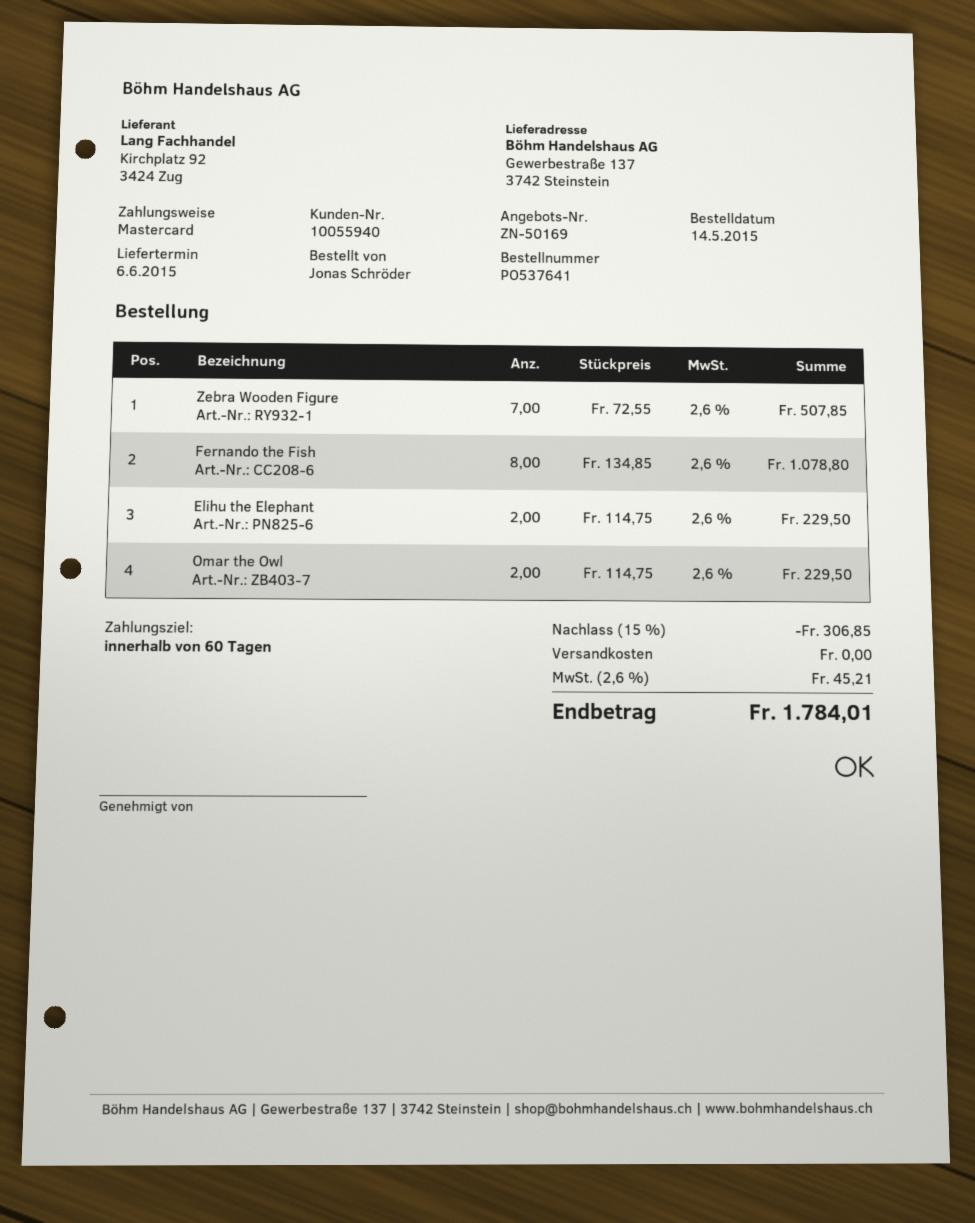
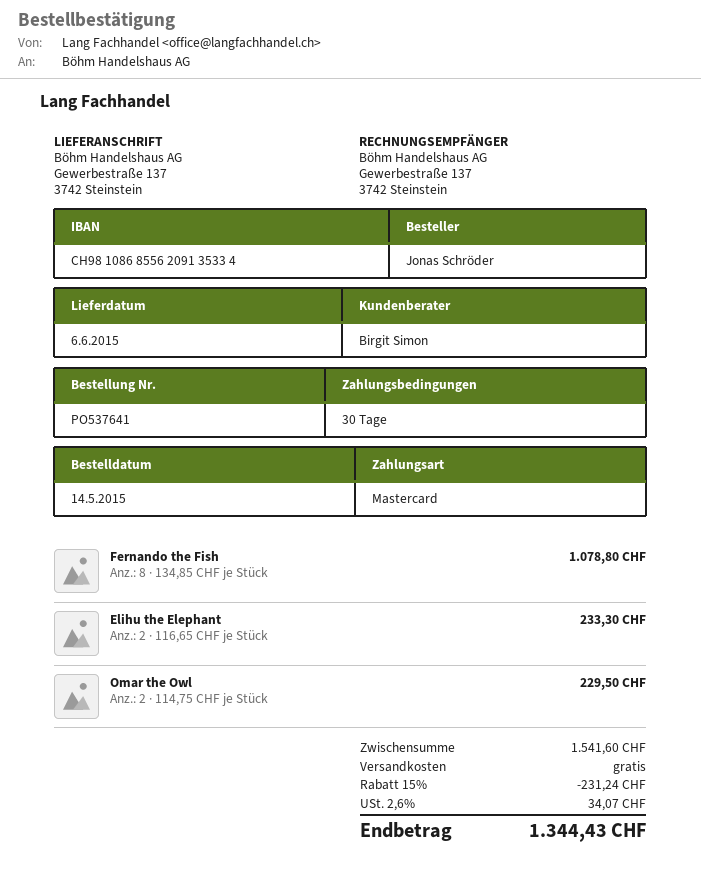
payment terms: 60 days -> 30 days
Zebra Wooden Figure: 7 x 72.55 = 507.85 -> none
Elihu the Elephant: 2 x 114.75 = 229.50 -> 2 x 116.65 = 233.30
discount: 15% = 306.85 -> 15% = 231.24
tax: 2.6% = 45.21 -> 2.6% = 34.07
total: 1784.01 -> 1344.43

